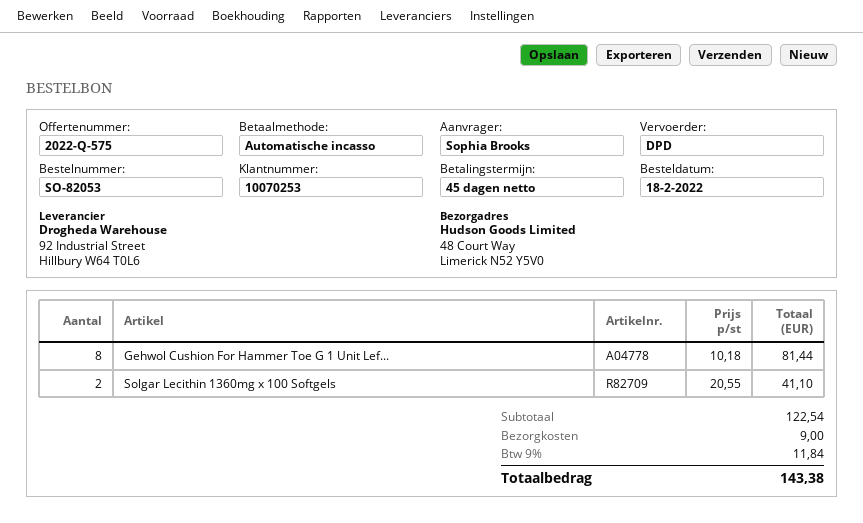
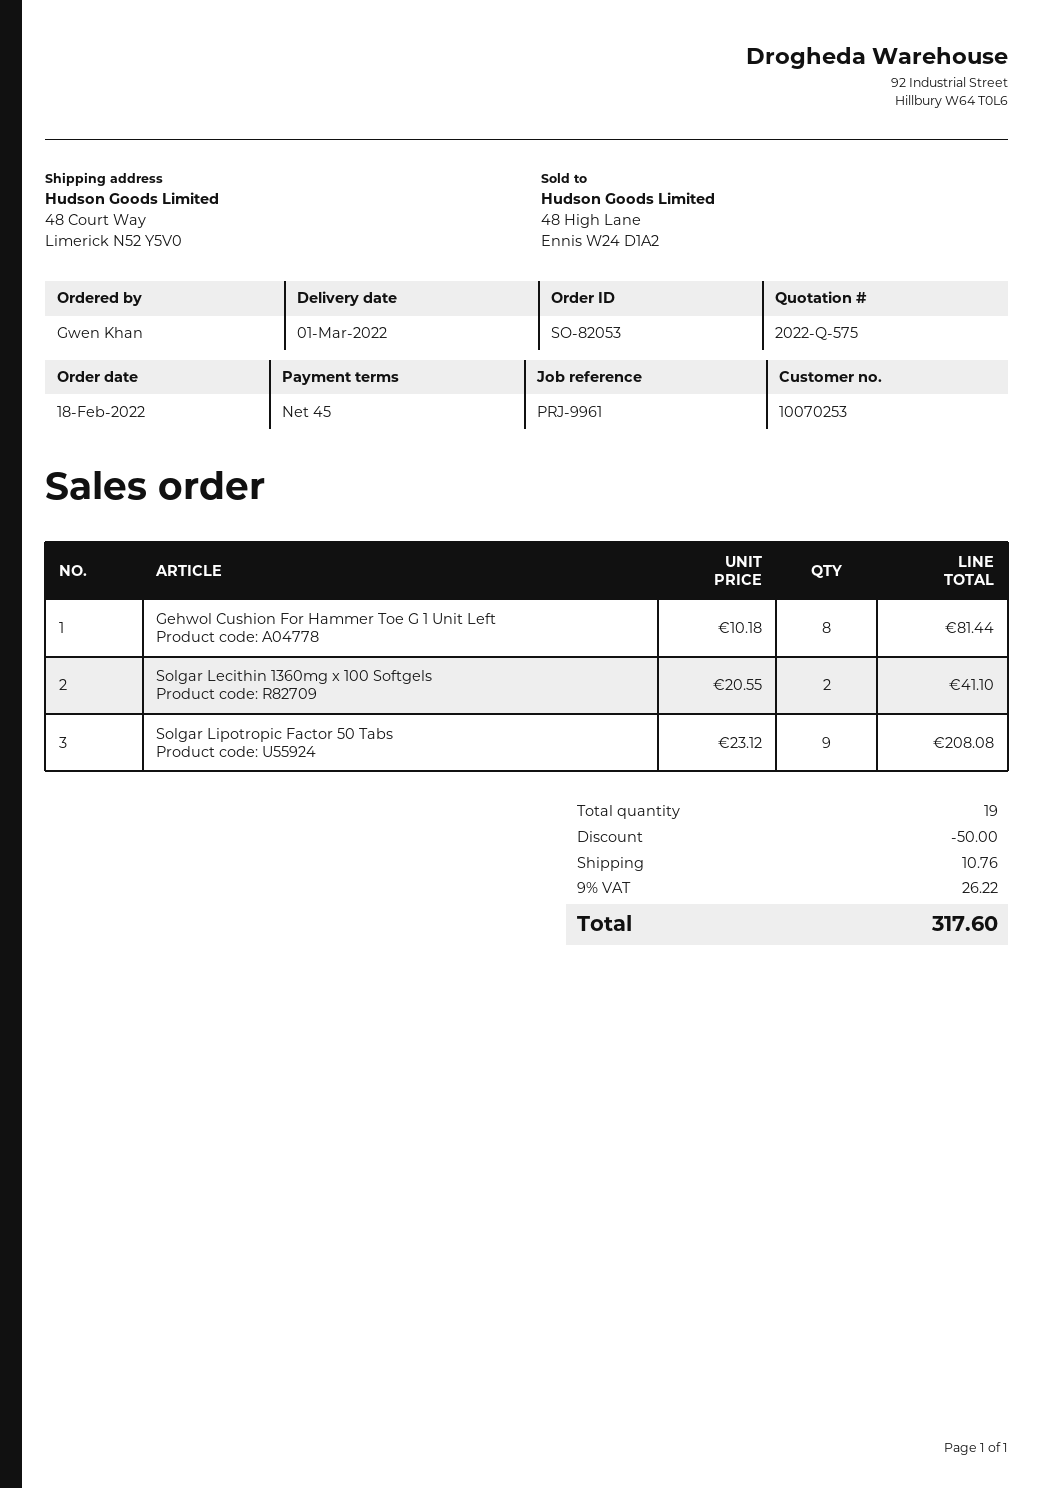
ordered by: Sophia Brooks -> Gwen Khan
Solgar Lipotropic Factor 50 Tabs: none -> 9 x 23.12 = 208.08
discount: none -> 50.00
shipping: 9.00 -> 10.76
tax: 9% = 11.84 -> 9% = 26.22
total: 143.38 -> 317.60

